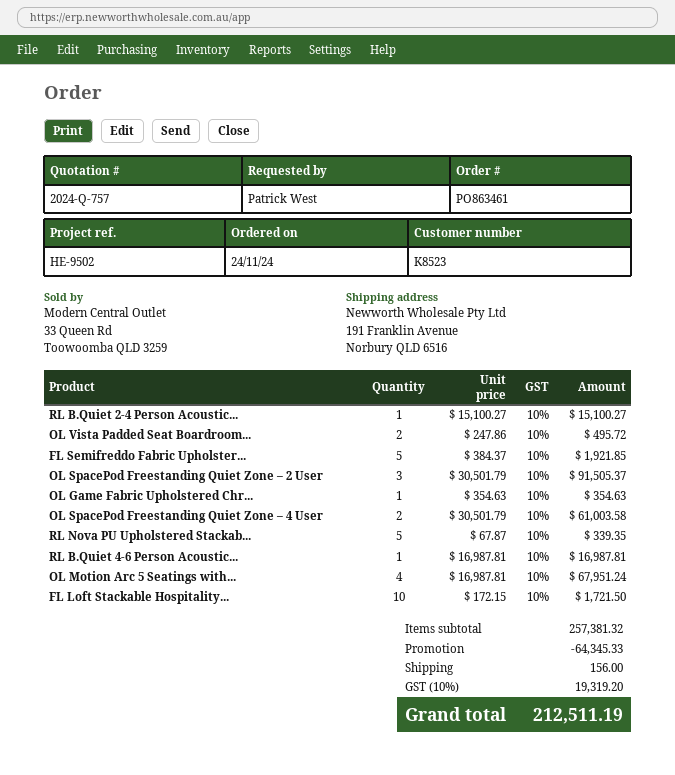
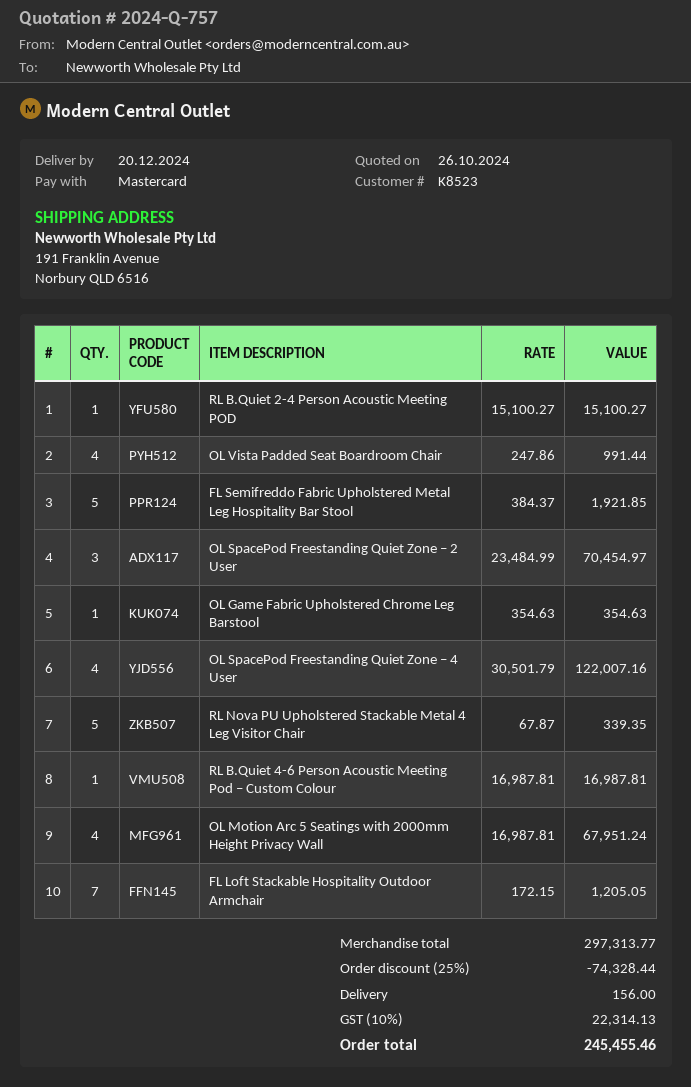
OL Vista Padded Seat Boardroom...: 2 x 247.86 = 495.72 -> 4 x 247.86 = 991.44
OL SpacePod Freestanding Quiet Zone – 2 User: 3 x 30501.79 = 91505.37 -> 3 x 23484.99 = 70454.97
OL SpacePod Freestanding Quiet Zone – 4 User: 2 x 30501.79 = 61003.58 -> 4 x 30501.79 = 122007.16
FL Loft Stackable Hospitality...: 10 x 172.15 = 1721.50 -> 7 x 172.15 = 1205.05
subtotal: 257381.32 -> 297313.77
discount: 64345.33 -> 74328.44
tax: 10% = 19319.20 -> 10% = 22314.13
total: 212511.19 -> 245455.46

